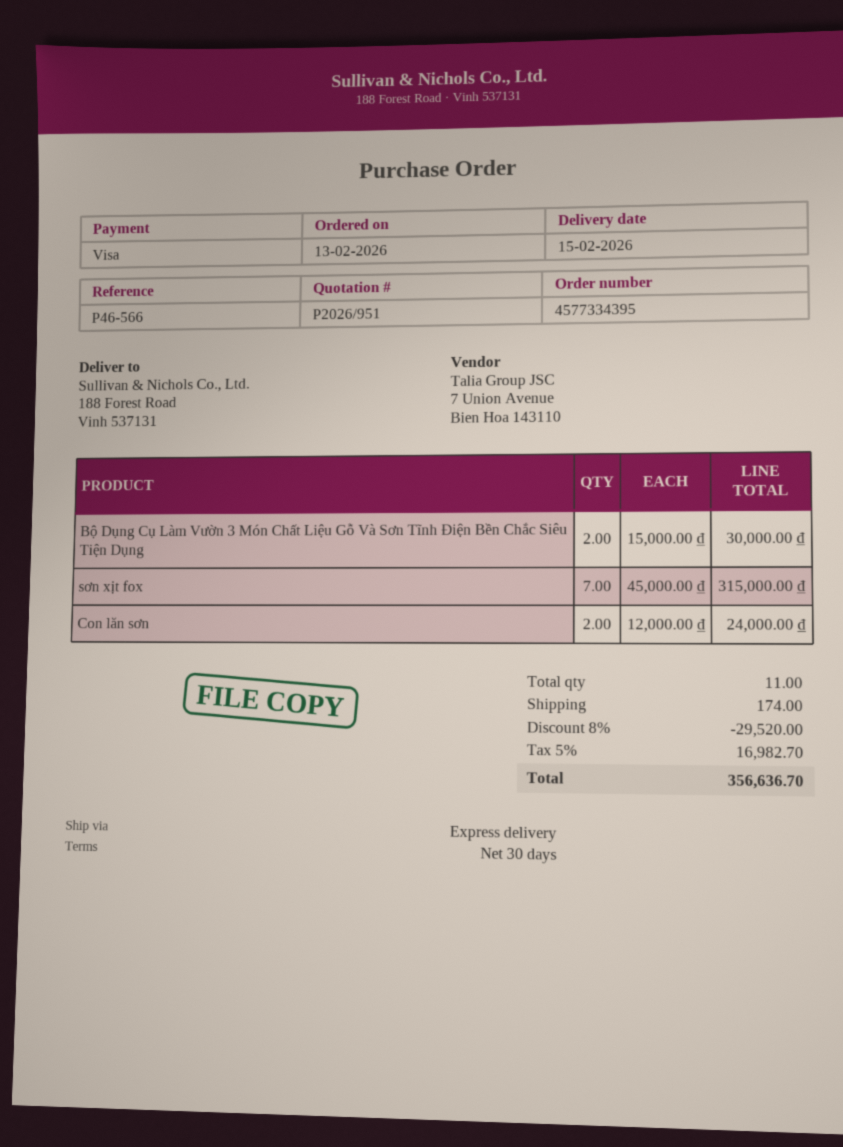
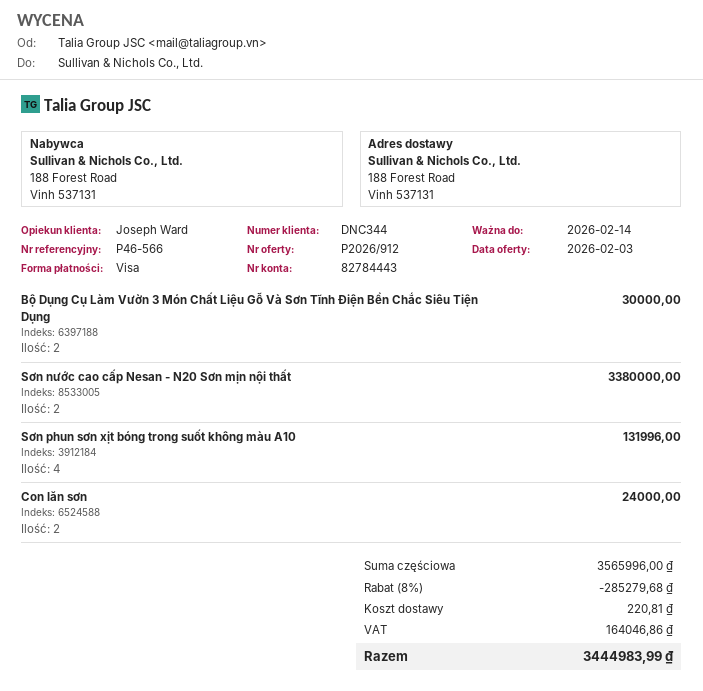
quote number: P2026/951 -> P2026/912
sơn xịt fox: 7 for 315000.00 -> none
Sơn nước cao cấp Nesan - N20 Sơn mịn nội thất: none -> 2 for 3380000.00
Sơn phun sơn xịt bóng trong suốt không màu A10: none -> 4 for 131996.00
discount: 8% = 29520.00 -> 8% = 285279.68
shipping: 174.00 -> 220.81
tax: 16982.70 -> 164046.86
total: 356636.70 -> 3444983.99

